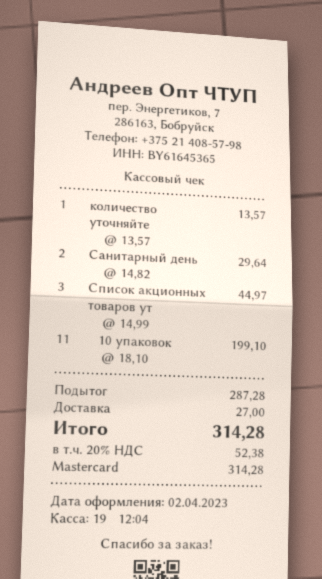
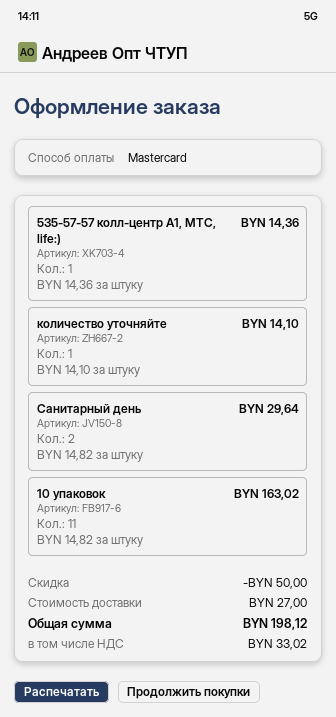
количество уточняйте: 1 x 13.57 = 13.57 -> 1 x 14.10 = 14.10
Список акционных товаров ут: 3 x 14.99 = 44.97 -> none
10 упаковок: 11 x 18.10 = 199.10 -> 11 x 14.82 = 163.02
535-57-57 колл-центр А1, МТС, life:): none -> 1 x 14.36 = 14.36
discount: none -> 50.00
tax: 52.38 -> 33.02
total: 314.28 -> 198.12

